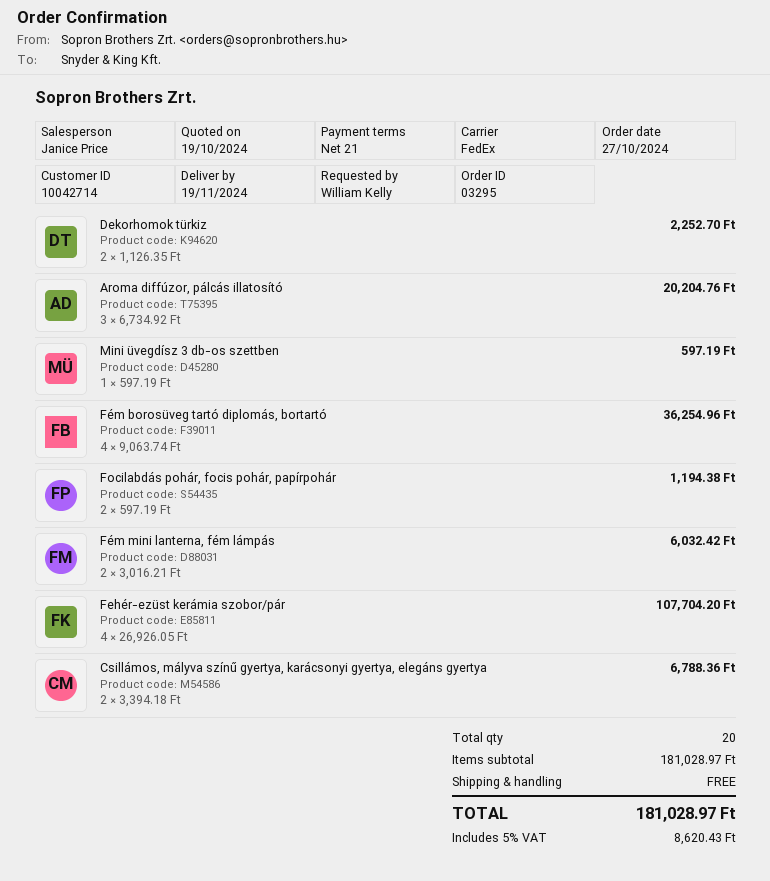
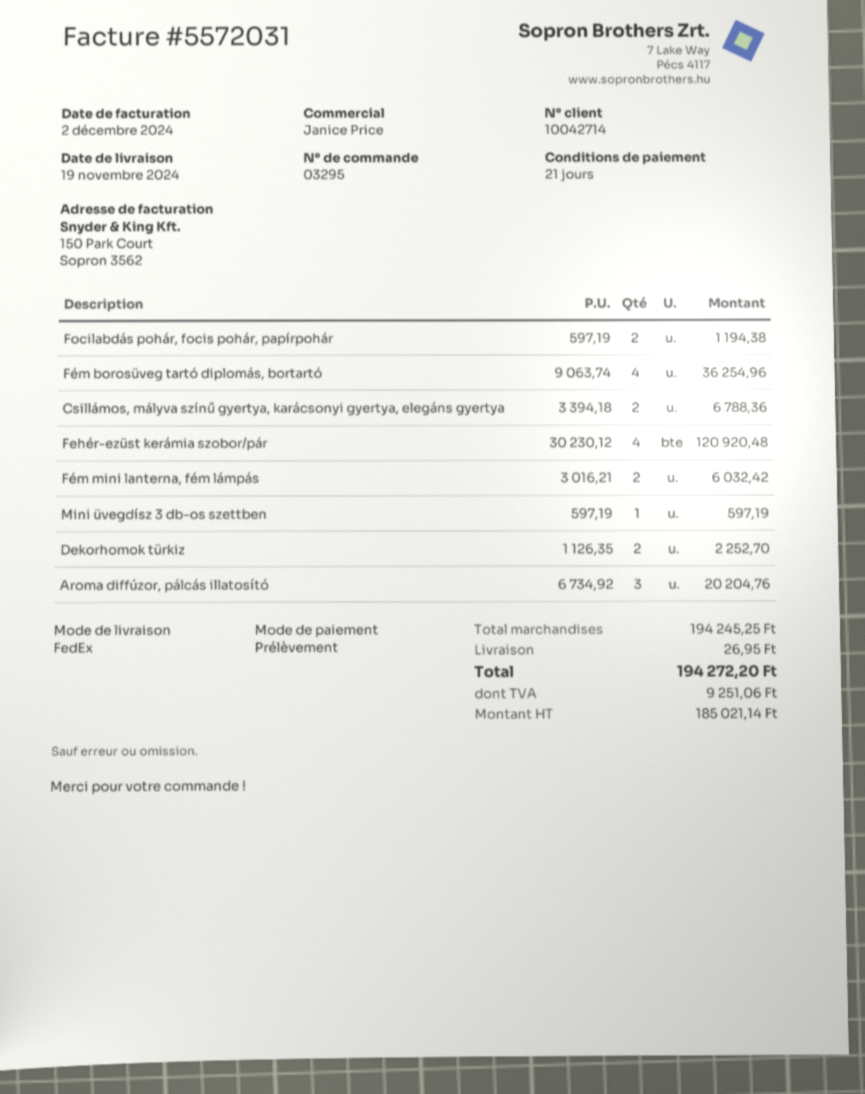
Fehér-ezüst kerámia szobor/pár: 4 x 26926.05 = 107704.20 -> 4 x 30230.12 = 120920.48
subtotal: 181028.97 -> 194245.25
shipping: 0.00 -> 26.95
tax: 8620.43 -> 9251.06
total: 181028.97 -> 194272.20

